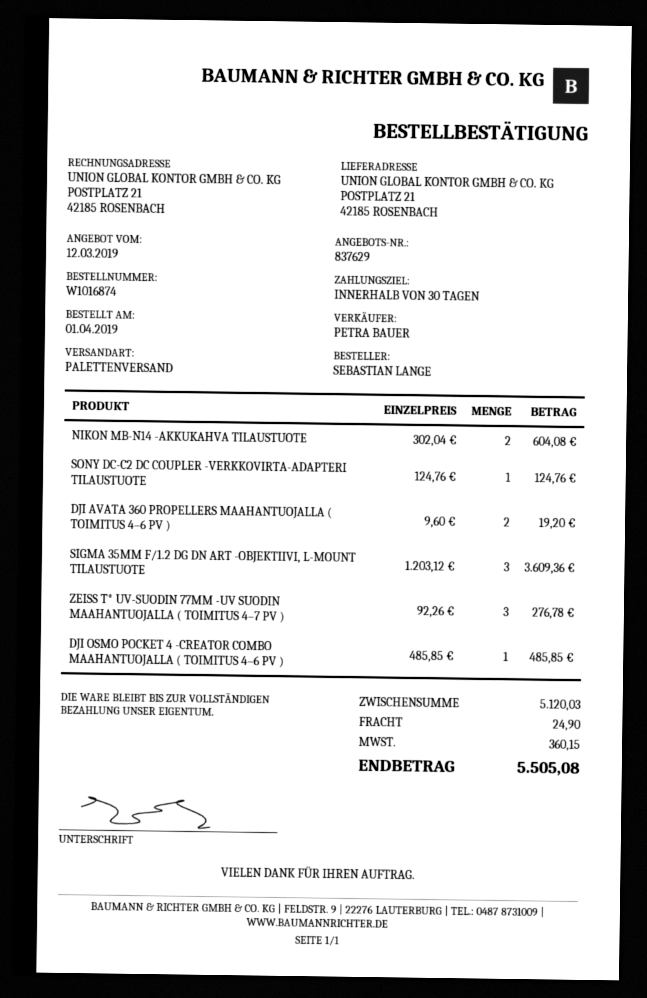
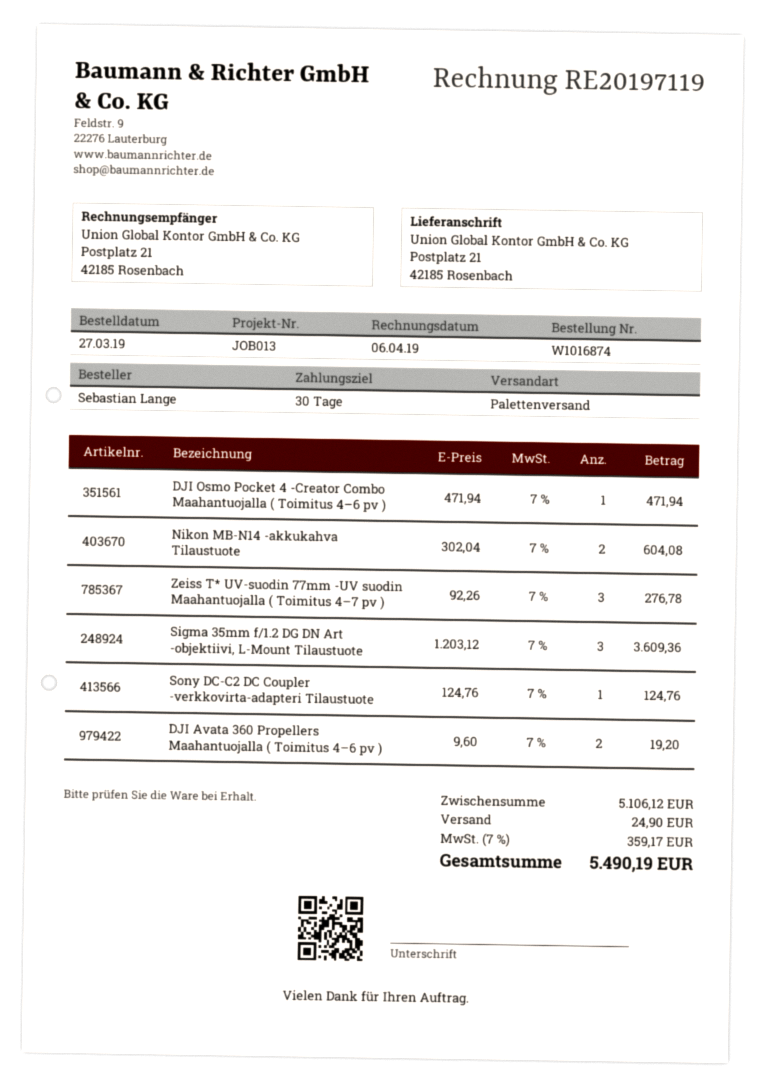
order date: 2019-04-01 -> 2019-03-27
DJI OSMO POCKET 4 -CREATOR COMBO MAAHANTUOJALLA ( TOIMITUS 4–6 PV ): 1 x 485.85 = 485.85 -> 1 x 471.94 = 471.94
subtotal: 5120.03 -> 5106.12
tax: 360.15 -> 359.17
total: 5505.08 -> 5490.19

